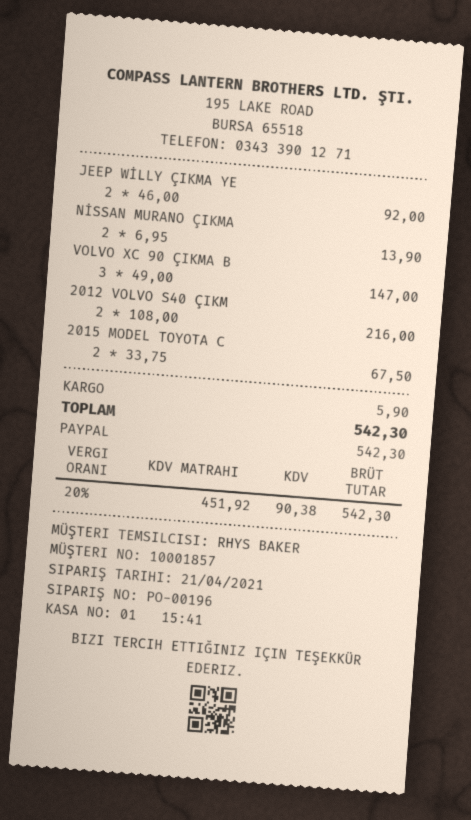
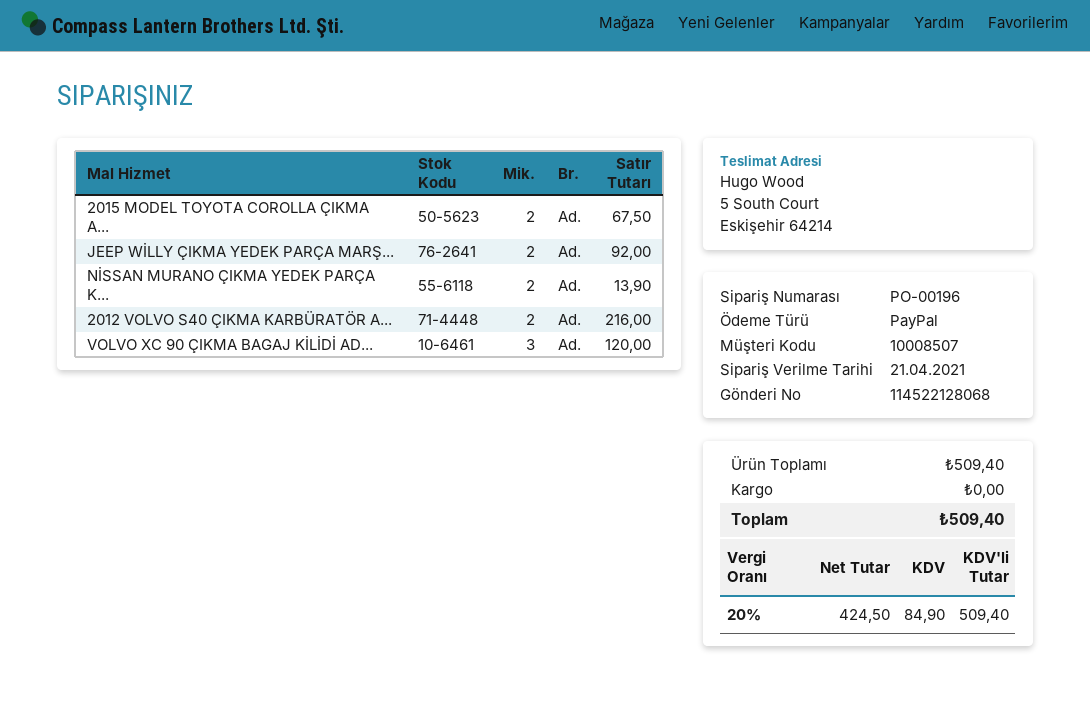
customer number: 10001857 -> 10008507
VOLVO XC 90 ÇIKMA B: 3 for 147.00 -> 3 for 120.00
shipping: 5.90 -> 0.00
net: 451.92 -> 424.50
tax: 20% = 90.38 -> 20% = 84.90
total: 542.30 -> 509.40

